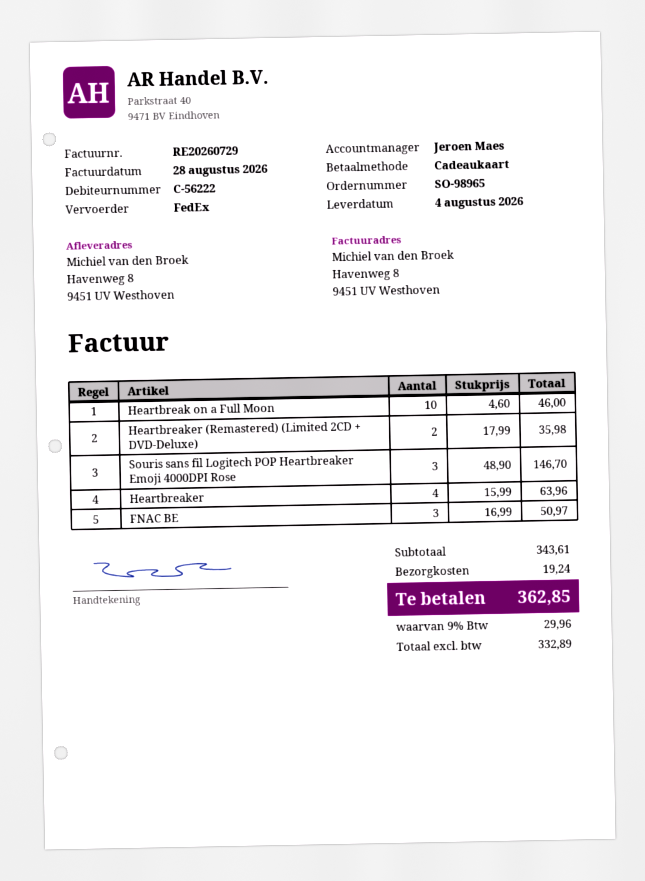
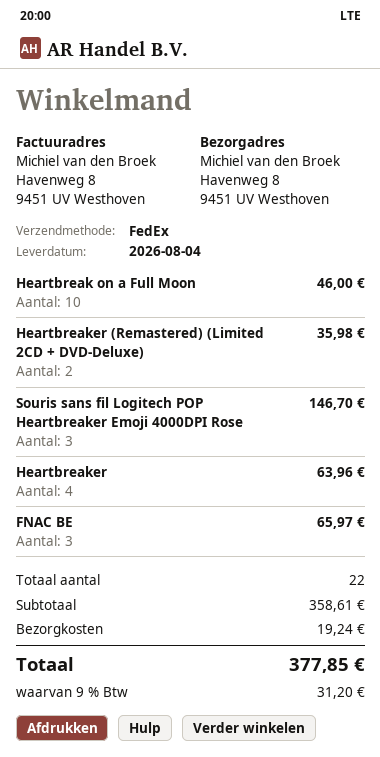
FNAC BE: 3 for 50.97 -> 3 for 65.97
subtotal: 343.61 -> 358.61
tax: 9% = 29.96 -> 9% = 31.20
total: 362.85 -> 377.85

